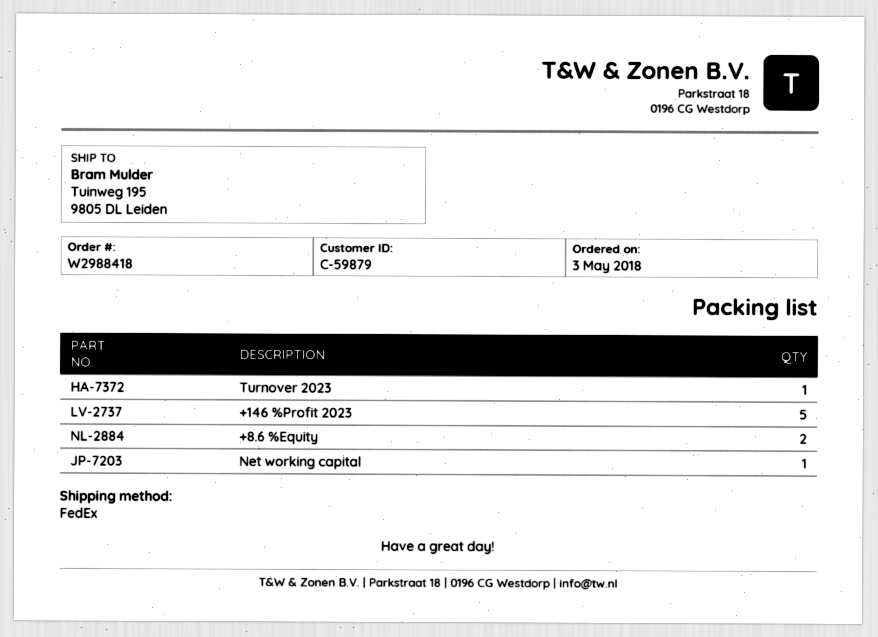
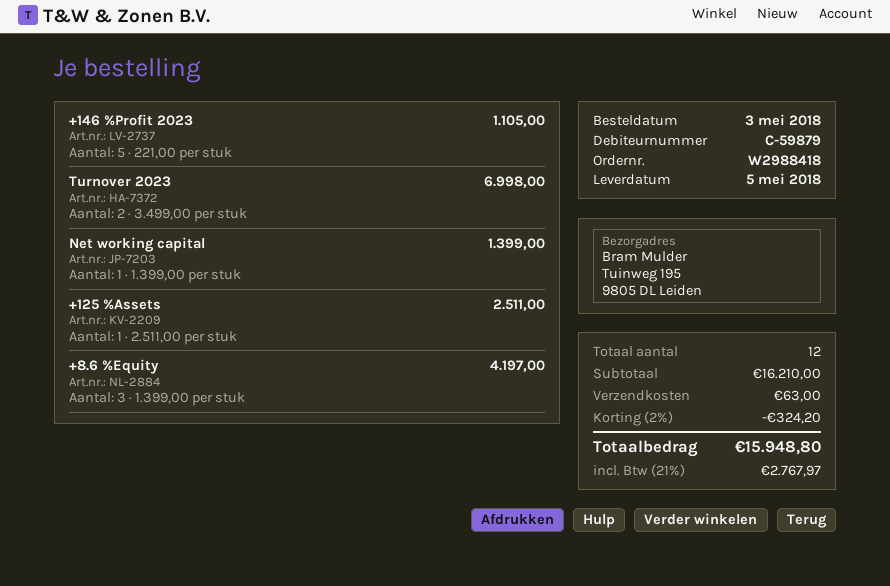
Turnover 2023: 1 -> 2
+8.6 %Equity: 2 -> 3
+125 %Assets: none -> 1

